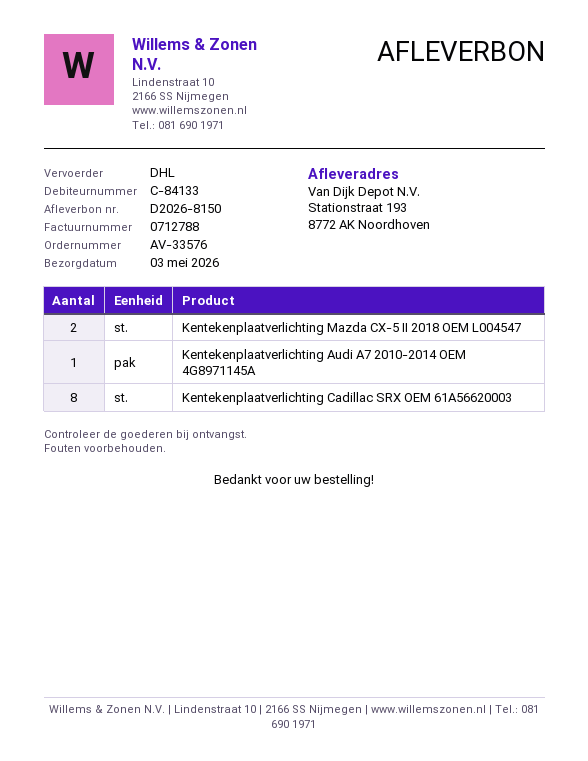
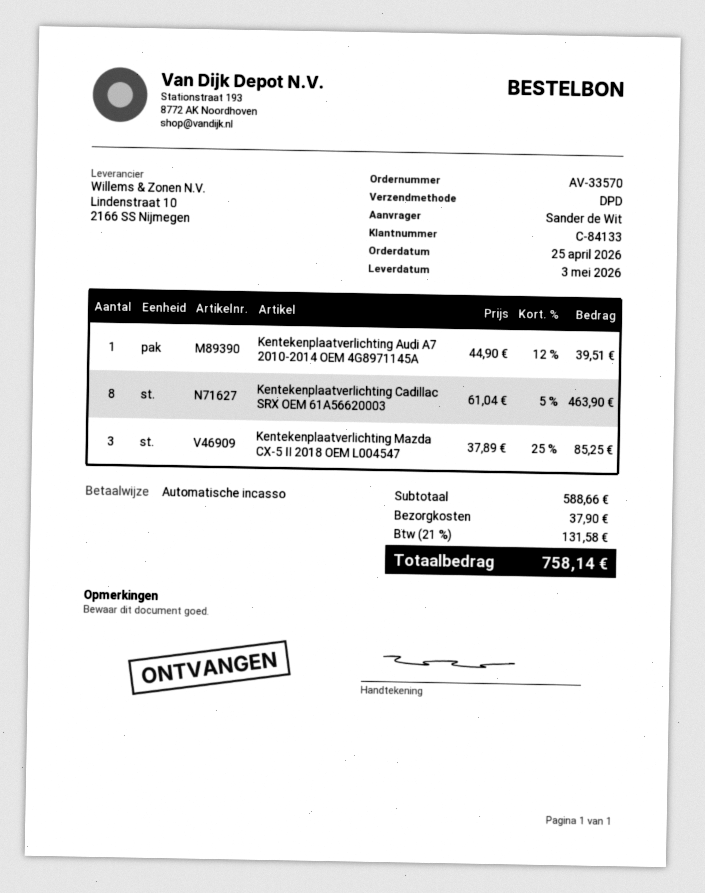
order number: AV-33576 -> AV-33570
shipping method: DHL -> DPD
Kentekenplaatverlichting Mazda CX-5 II 2018 OEM L004547: 2 -> 3

